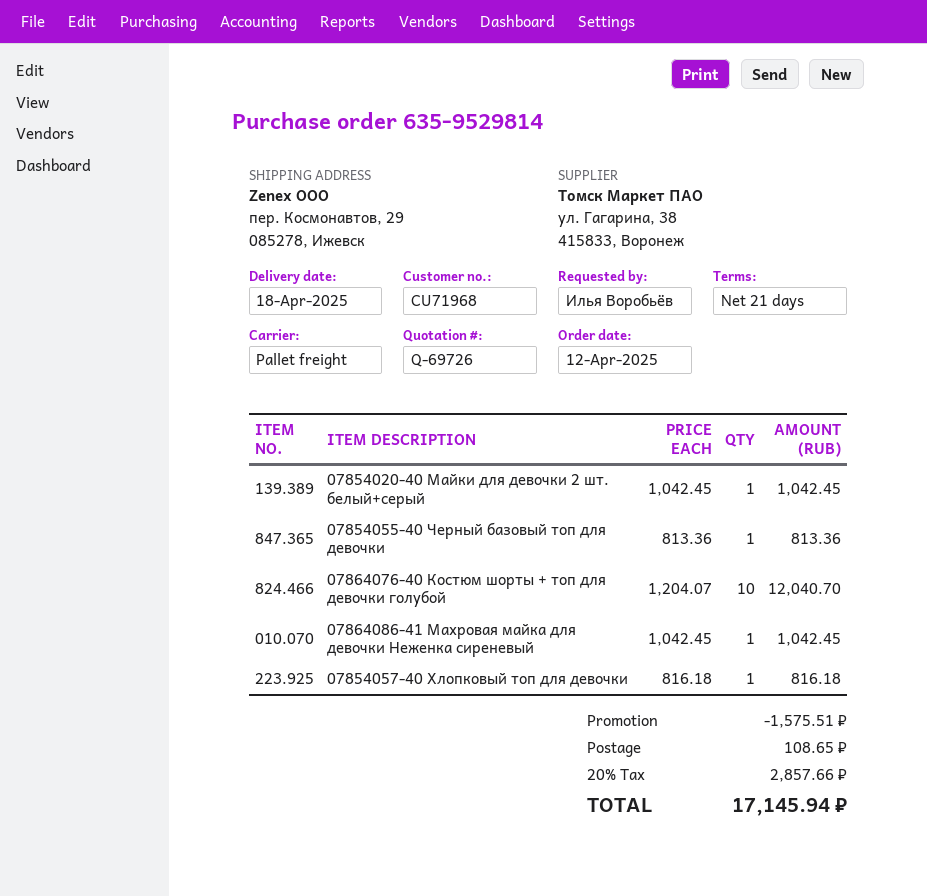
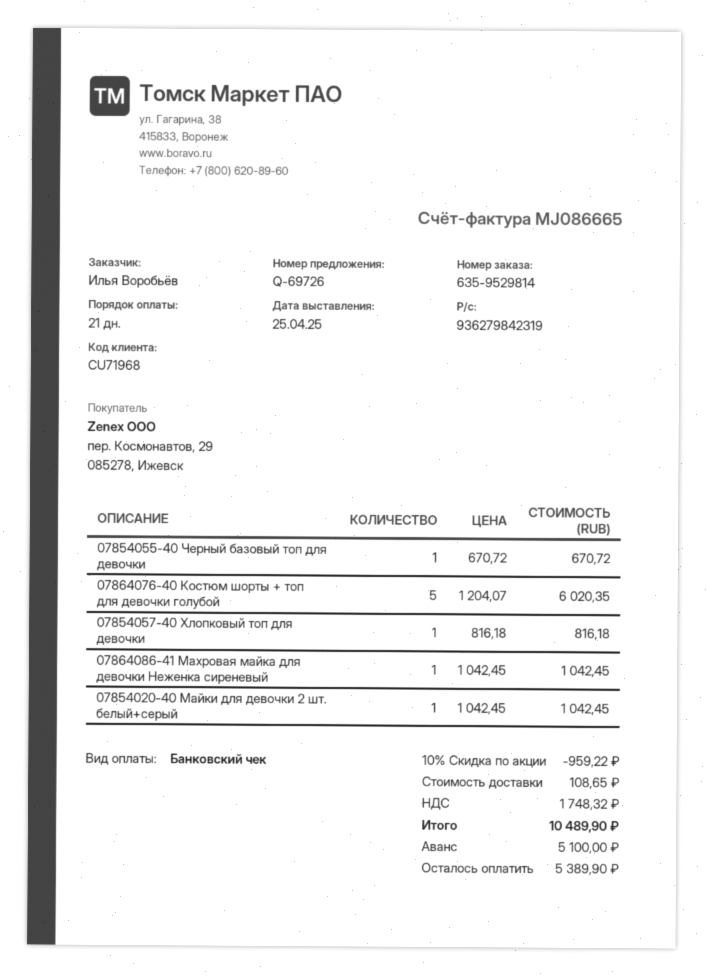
07854055-40 Черный базовый топ для девочки: 1 x 813.36 = 813.36 -> 1 x 670.72 = 670.72
07864076-40 Костюм шорты + топ для девочки голубой: 10 x 1204.07 = 12040.70 -> 5 x 1204.07 = 6020.35
discount: 1575.51 -> 959.22
tax: 2857.66 -> 1748.32
total: 17145.94 -> 10489.90

